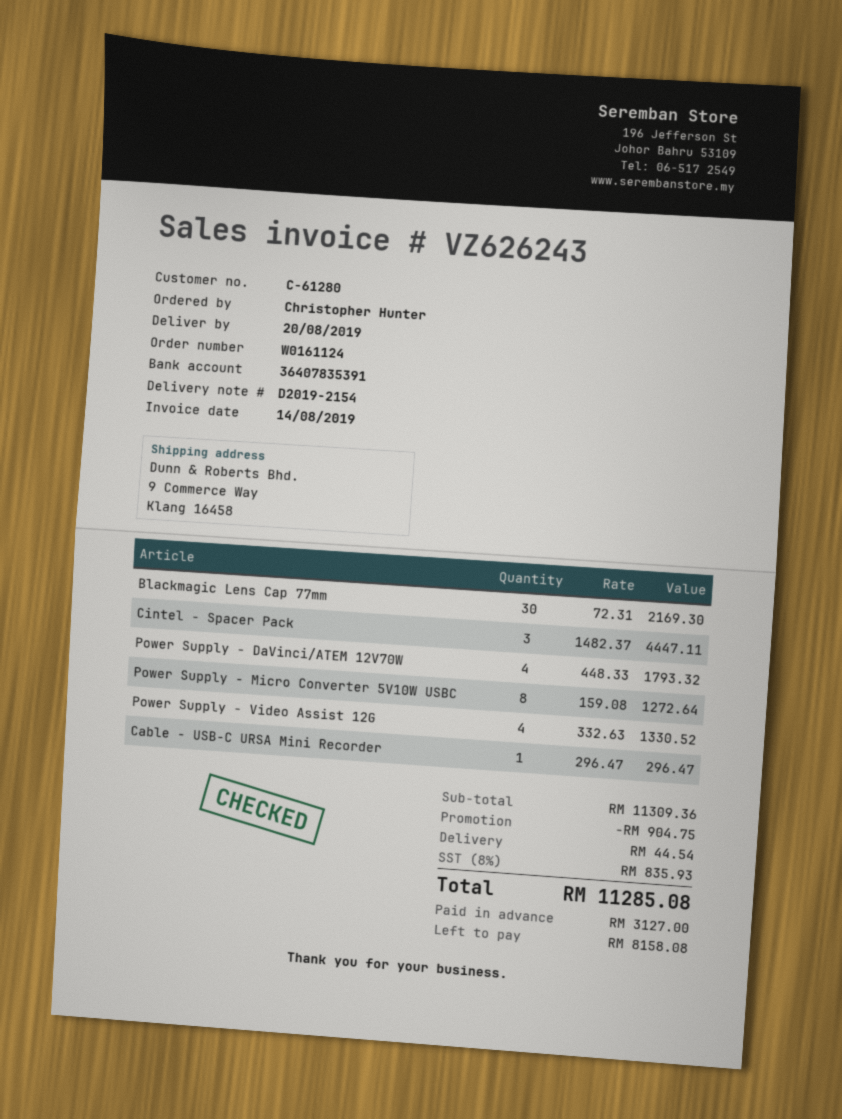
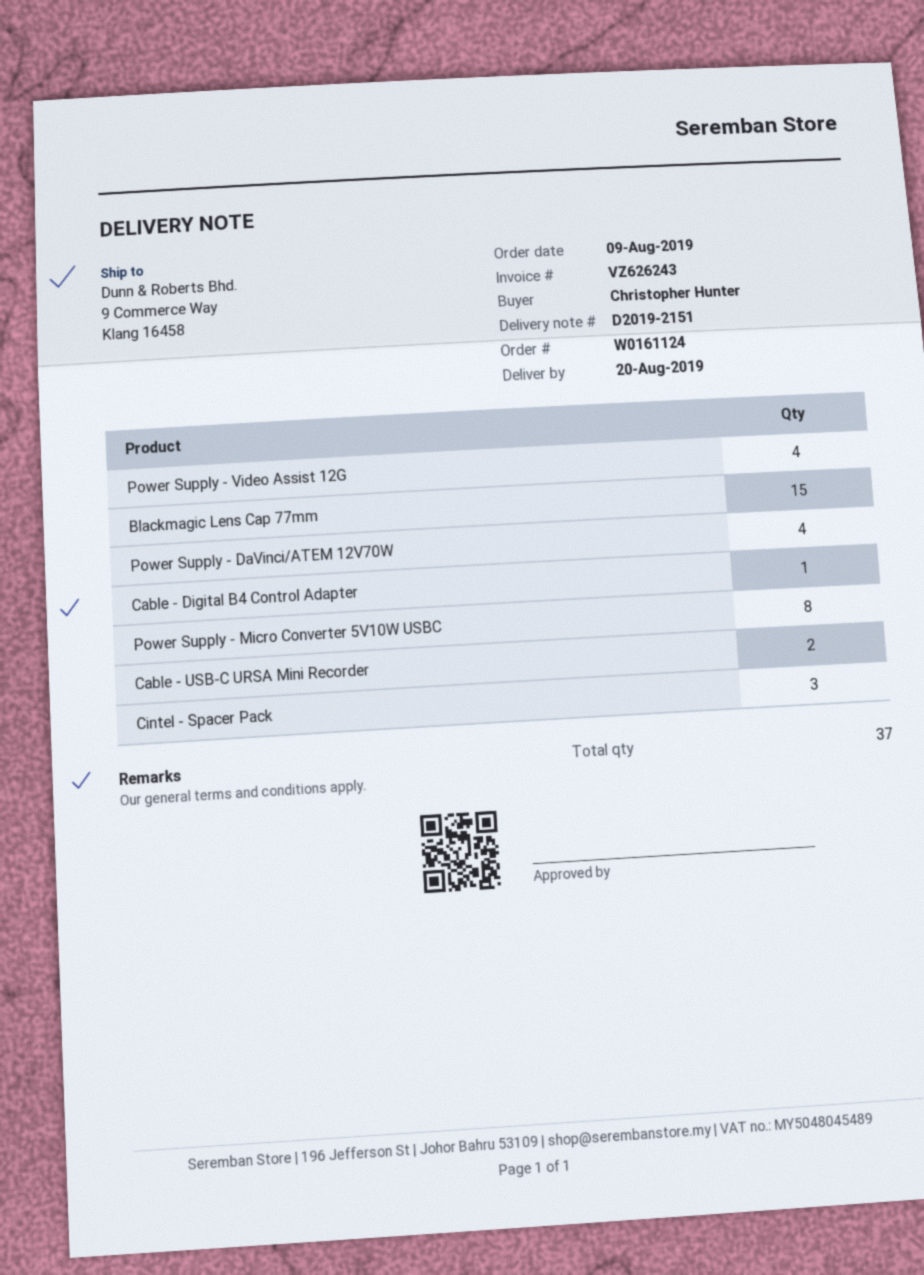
delivery note number: D2019-2154 -> D2019-2151
Blackmagic Lens Cap 77mm: 30 -> 15
Cable - USB-C URSA Mini Recorder: 1 -> 2
Cable - Digital B4 Control Adapter: none -> 1

